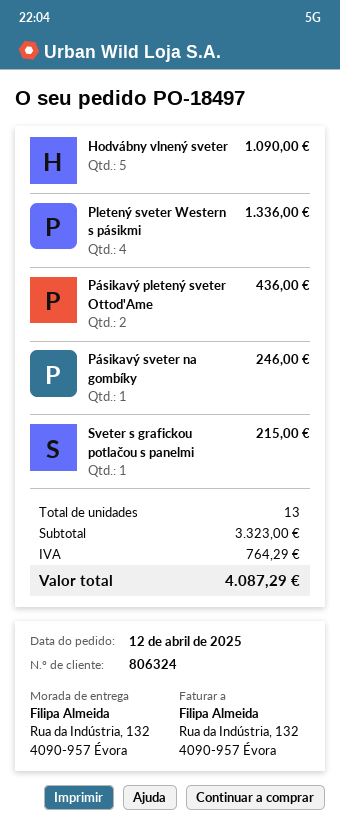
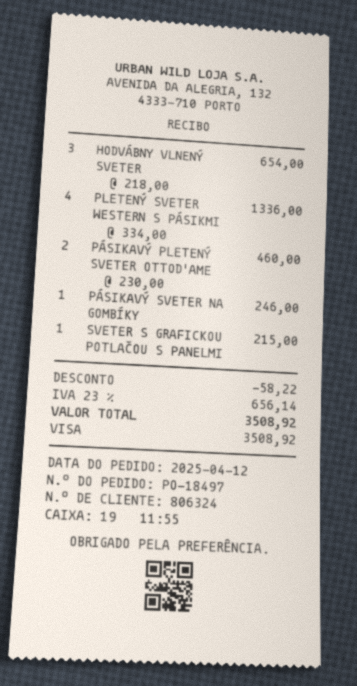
Hodvábny vlnený sveter: 5 for 1090.00 -> 3 for 654.00
Pásikavý pletený sveter Ottod'Ame: 2 for 436.00 -> 2 for 460.00
discount: none -> 58.22
tax: 764.29 -> 656.14
total: 4087.29 -> 3508.92

